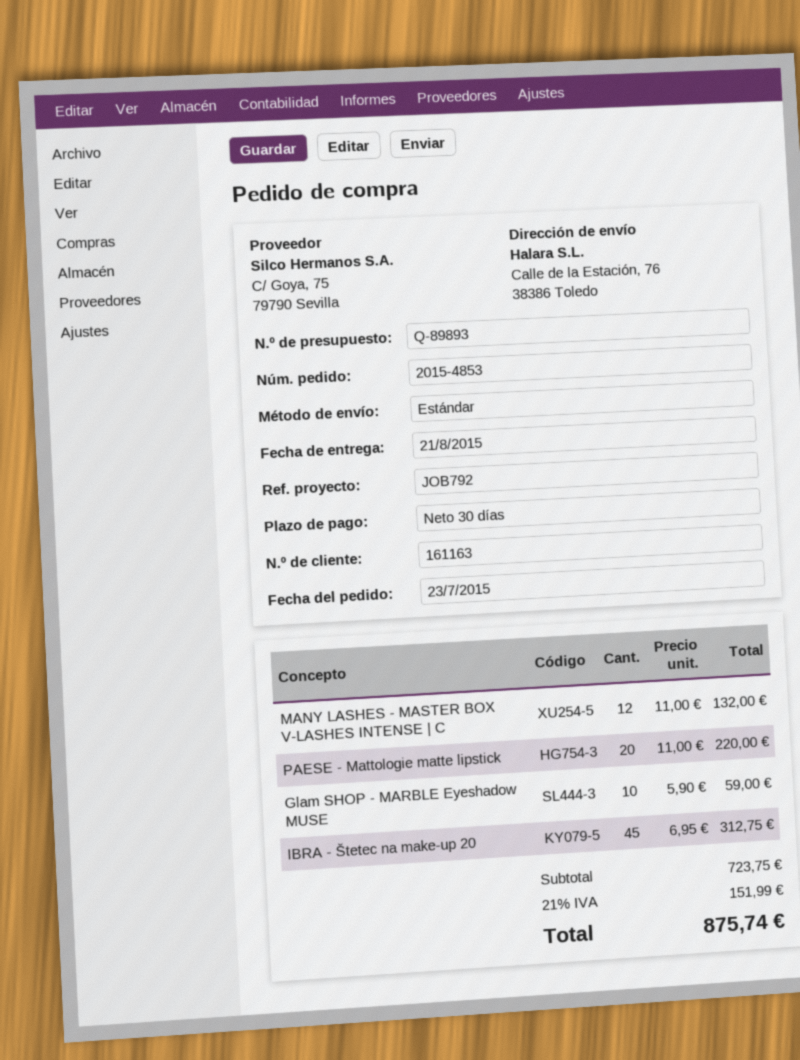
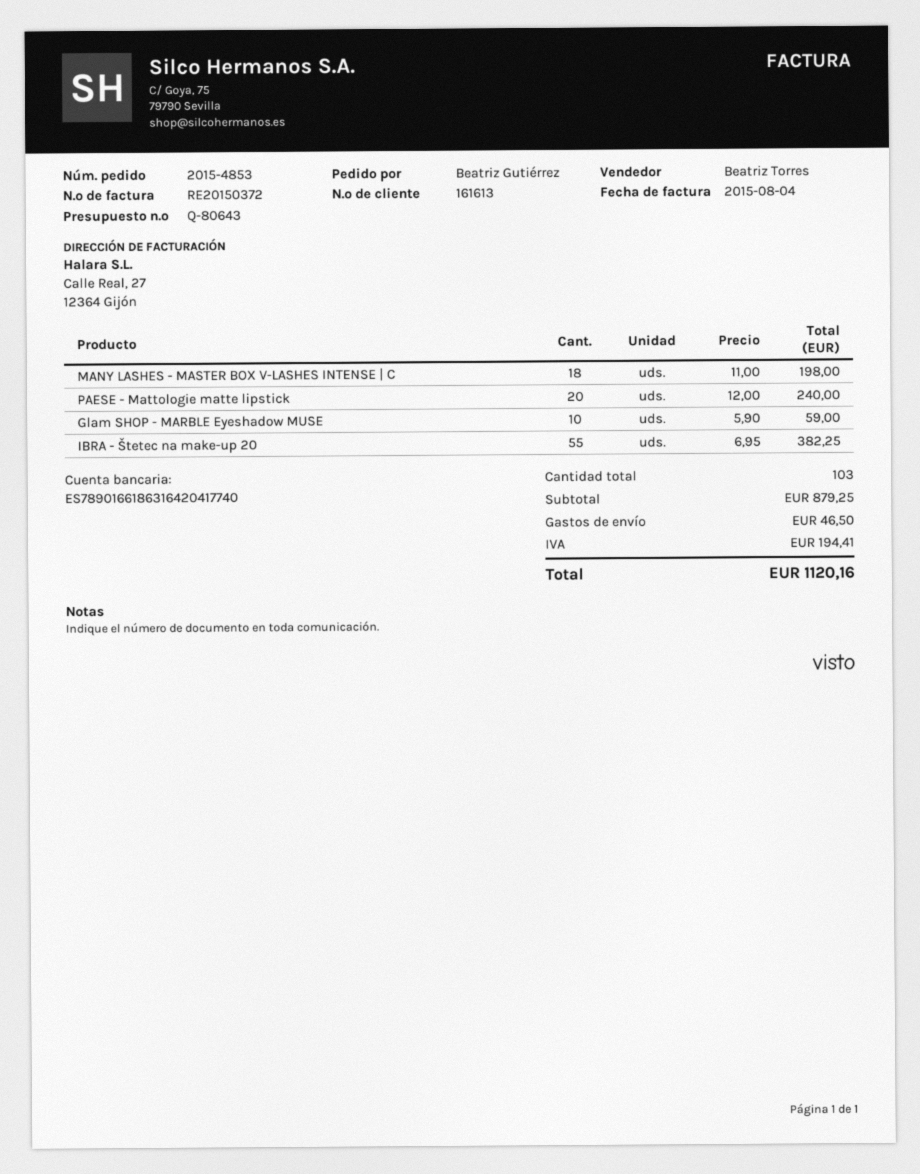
quote number: Q-89893 -> Q-80643
customer number: 161163 -> 161613
MANY LASHES - MASTER BOX V-LASHES INTENSE | C: 12 x 11.00 = 132.00 -> 18 x 11.00 = 198.00
PAESE - Mattologie matte lipstick: 20 x 11.00 = 220.00 -> 20 x 12.00 = 240.00
IBRA - Štetec na make-up 20: 45 x 6.95 = 312.75 -> 55 x 6.95 = 382.25
subtotal: 723.75 -> 879.25
shipping: none -> 46.50
tax: 151.99 -> 194.41
total: 875.74 -> 1120.16

